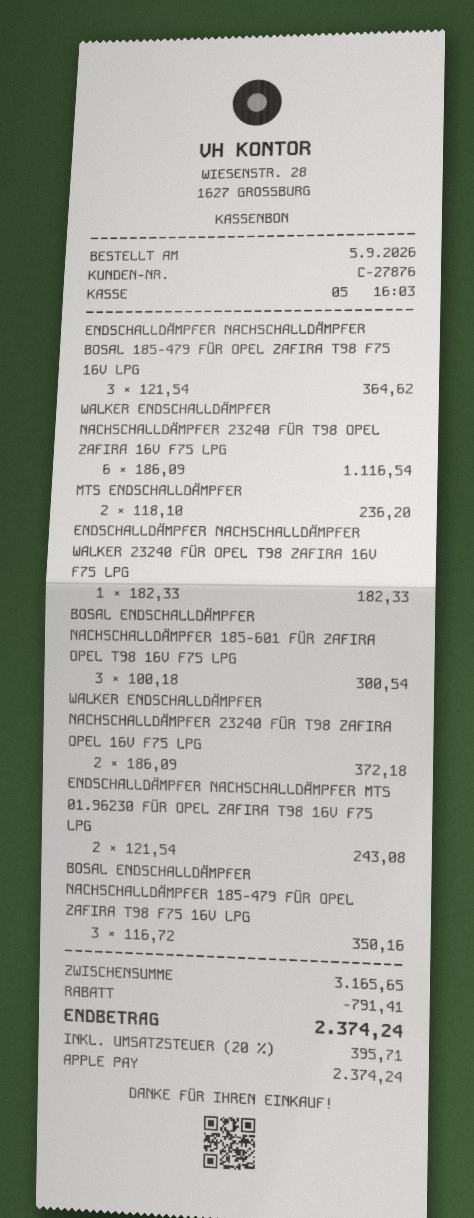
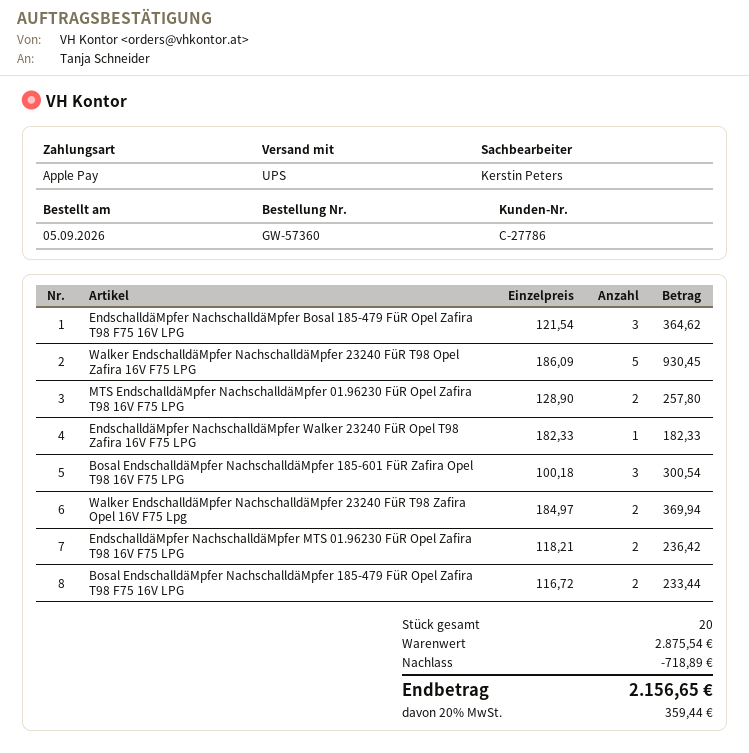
customer number: C-27876 -> C-27786
WALKER ENDSCHALLDÄMPFER NACHSCHALLDÄMPFER 23240 FÜR T98 OPEL ZAFIRA 16V F75 LPG: 6 x 186.09 = 1116.54 -> 5 x 186.09 = 930.45
MTS ENDSCHALLDÄMPFER: 2 x 118.10 = 236.20 -> 2 x 128.90 = 257.80
WALKER ENDSCHALLDÄMPFER NACHSCHALLDÄMPFER 23240 FÜR T98 ZAFIRA OPEL 16V F75 LPG: 2 x 186.09 = 372.18 -> 2 x 184.97 = 369.94
ENDSCHALLDÄMPFER NACHSCHALLDÄMPFER MTS 01.96230 FÜR OPEL ZAFIRA T98 16V F75 LPG: 2 x 121.54 = 243.08 -> 2 x 118.21 = 236.42
BOSAL ENDSCHALLDÄMPFER NACHSCHALLDÄMPFER 185-479 FÜR OPEL ZAFIRA T98 F75 16V LPG: 3 x 116.72 = 350.16 -> 2 x 116.72 = 233.44
subtotal: 3165.65 -> 2875.54
discount: 791.41 -> 718.89
tax: 20% = 395.71 -> 20% = 359.44
total: 2374.24 -> 2156.65

